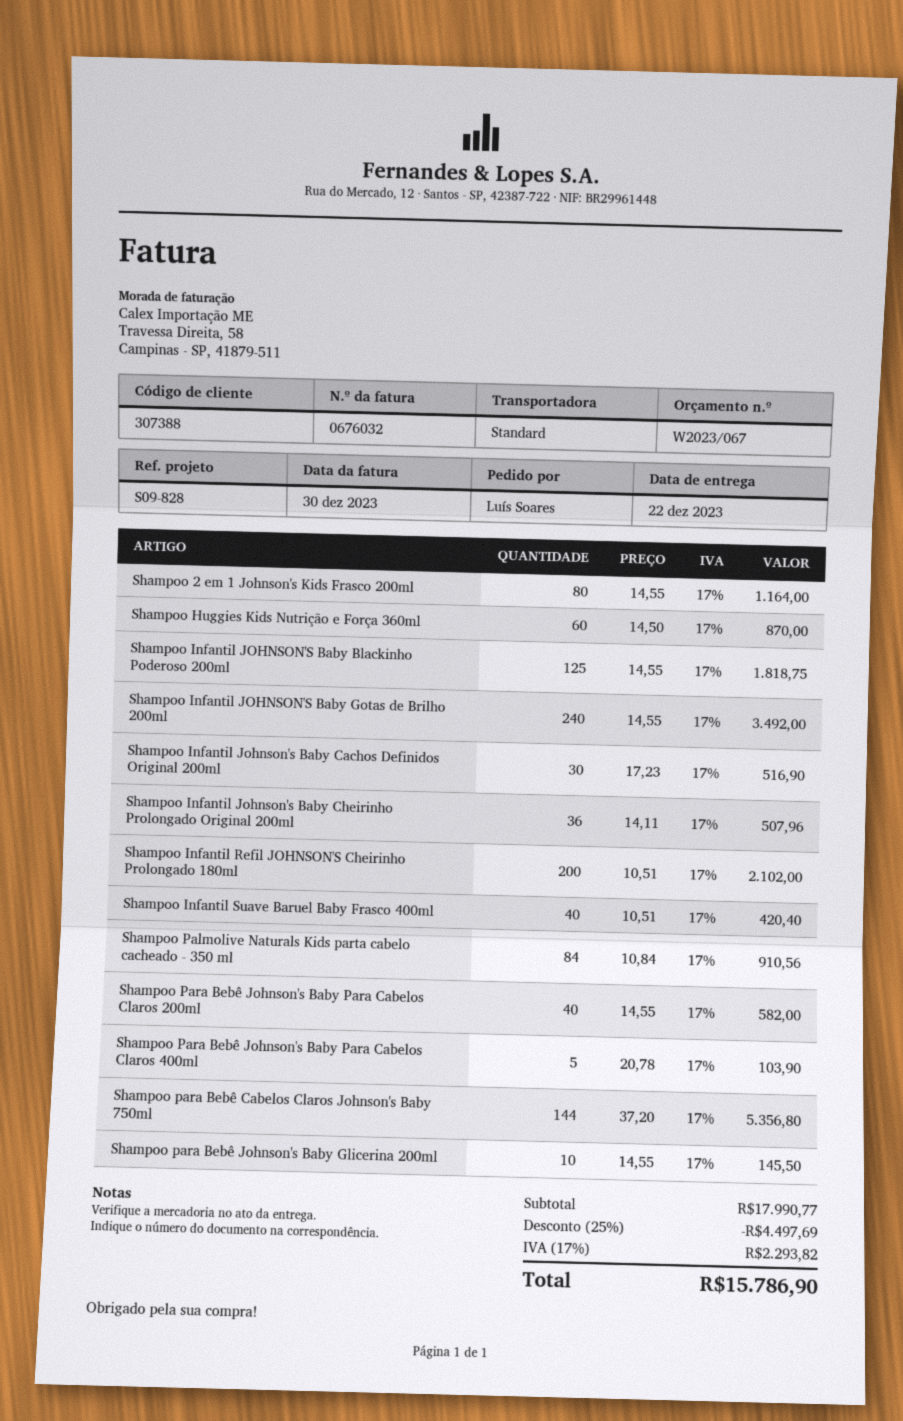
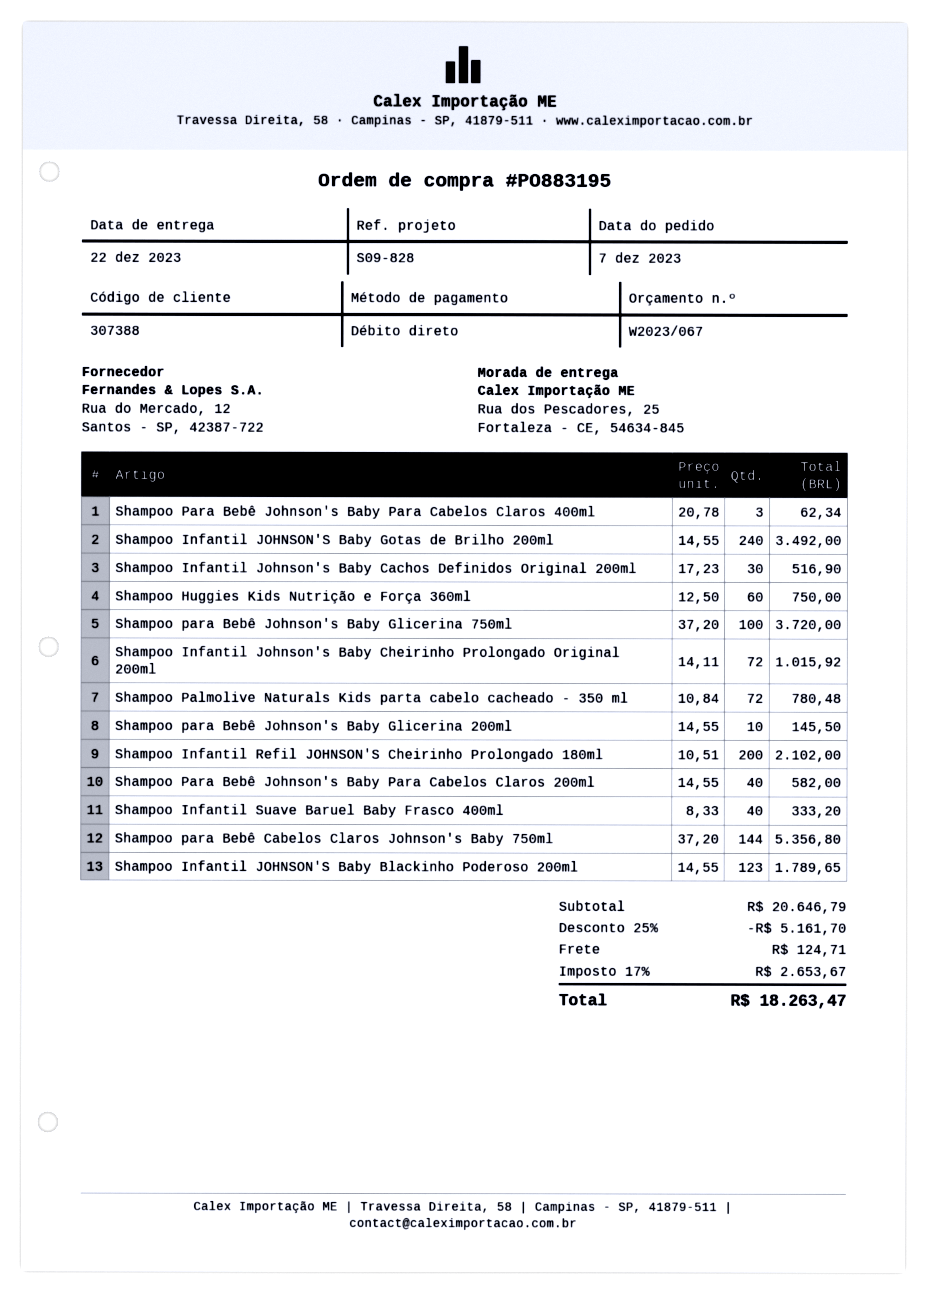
Shampoo 2 em 1 Johnson's Kids Frasco 200ml: 80 x 14.55 = 1164.00 -> none
Shampoo Huggies Kids Nutrição e Força 360ml: 60 x 14.50 = 870.00 -> 60 x 12.50 = 750.00
Shampoo Infantil JOHNSON'S Baby Blackinho Poderoso 200ml: 125 x 14.55 = 1818.75 -> 123 x 14.55 = 1789.65
Shampoo Infantil Johnson's Baby Cheirinho Prolongado Original 200ml: 36 x 14.11 = 507.96 -> 72 x 14.11 = 1015.92
Shampoo Infantil Suave Baruel Baby Frasco 400ml: 40 x 10.51 = 420.40 -> 40 x 8.33 = 333.20
Shampoo Palmolive Naturals Kids parta cabelo cacheado - 350 ml: 84 x 10.84 = 910.56 -> 72 x 10.84 = 780.48
Shampoo Para Bebê Johnson's Baby Para Cabelos Claros 400ml: 5 x 20.78 = 103.90 -> 3 x 20.78 = 62.34
Shampoo para Bebê Johnson's Baby Glicerina 750ml: none -> 100 x 37.20 = 3720.00
subtotal: 17990.77 -> 20646.79
discount: 25% = 4497.69 -> 25% = 5161.70
shipping: none -> 124.71
tax: 17% = 2293.82 -> 17% = 2653.67
total: 15786.90 -> 18263.47

